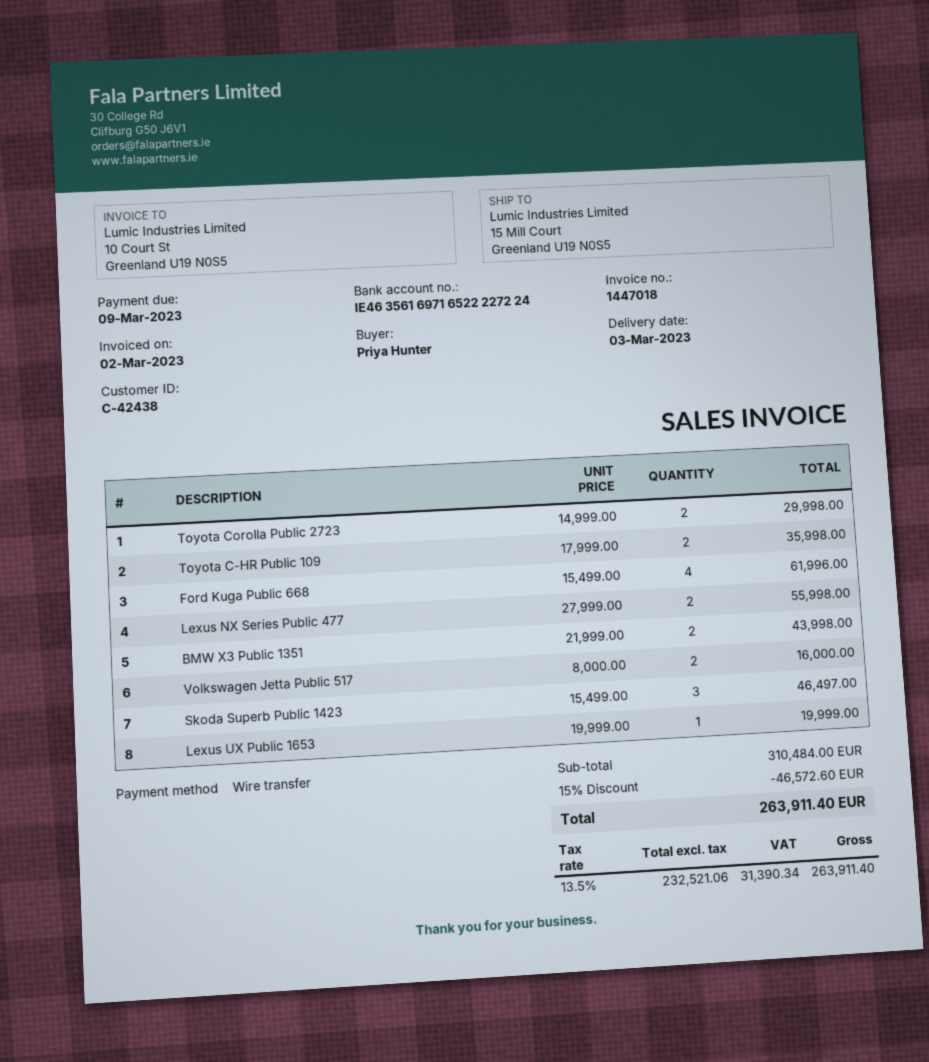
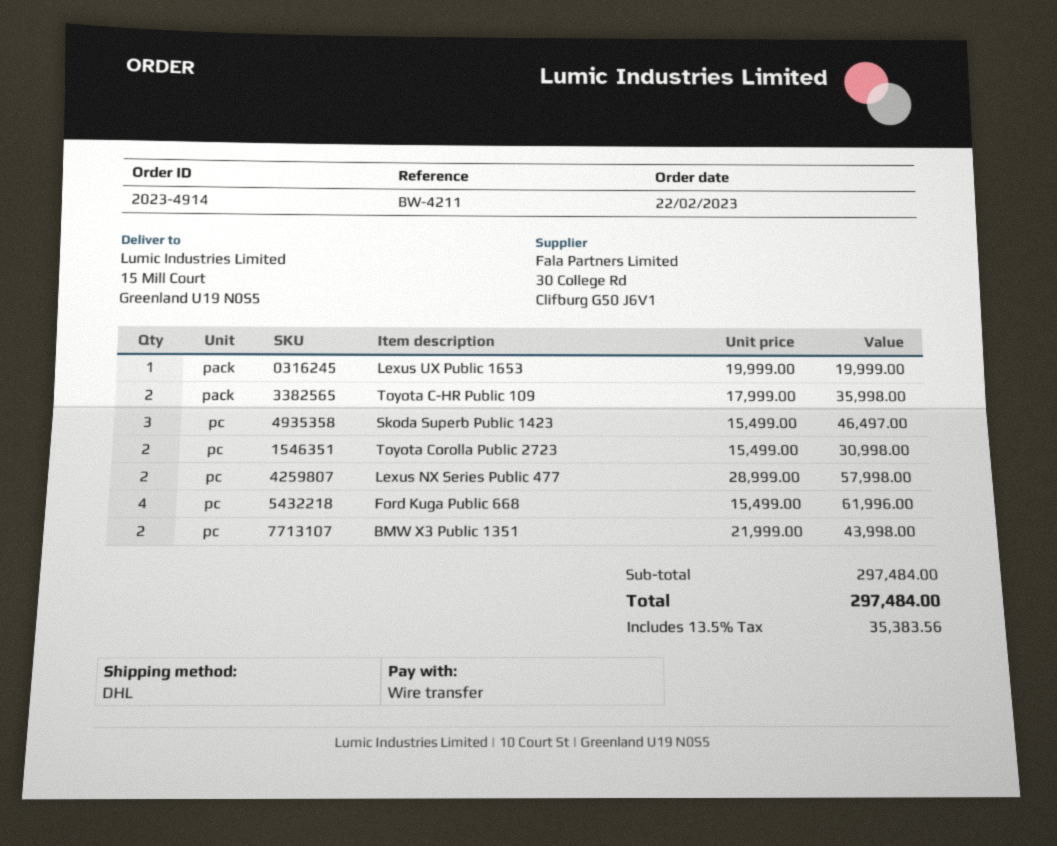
Toyota Corolla Public 2723: 2 x 14999.00 = 29998.00 -> 2 x 15499.00 = 30998.00
Lexus NX Series Public 477: 2 x 27999.00 = 55998.00 -> 2 x 28999.00 = 57998.00
Volkswagen Jetta Public 517: 2 x 8000.00 = 16000.00 -> none
subtotal: 310484.00 -> 297484.00
discount: 15% = 46572.60 -> none
tax: 13.5% = 31390.34 -> 13.5% = 35383.56
total: 263911.40 -> 297484.00

